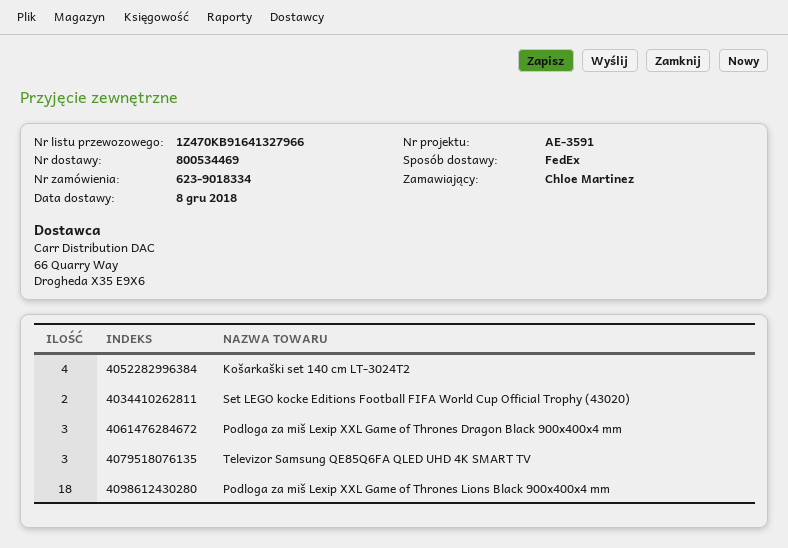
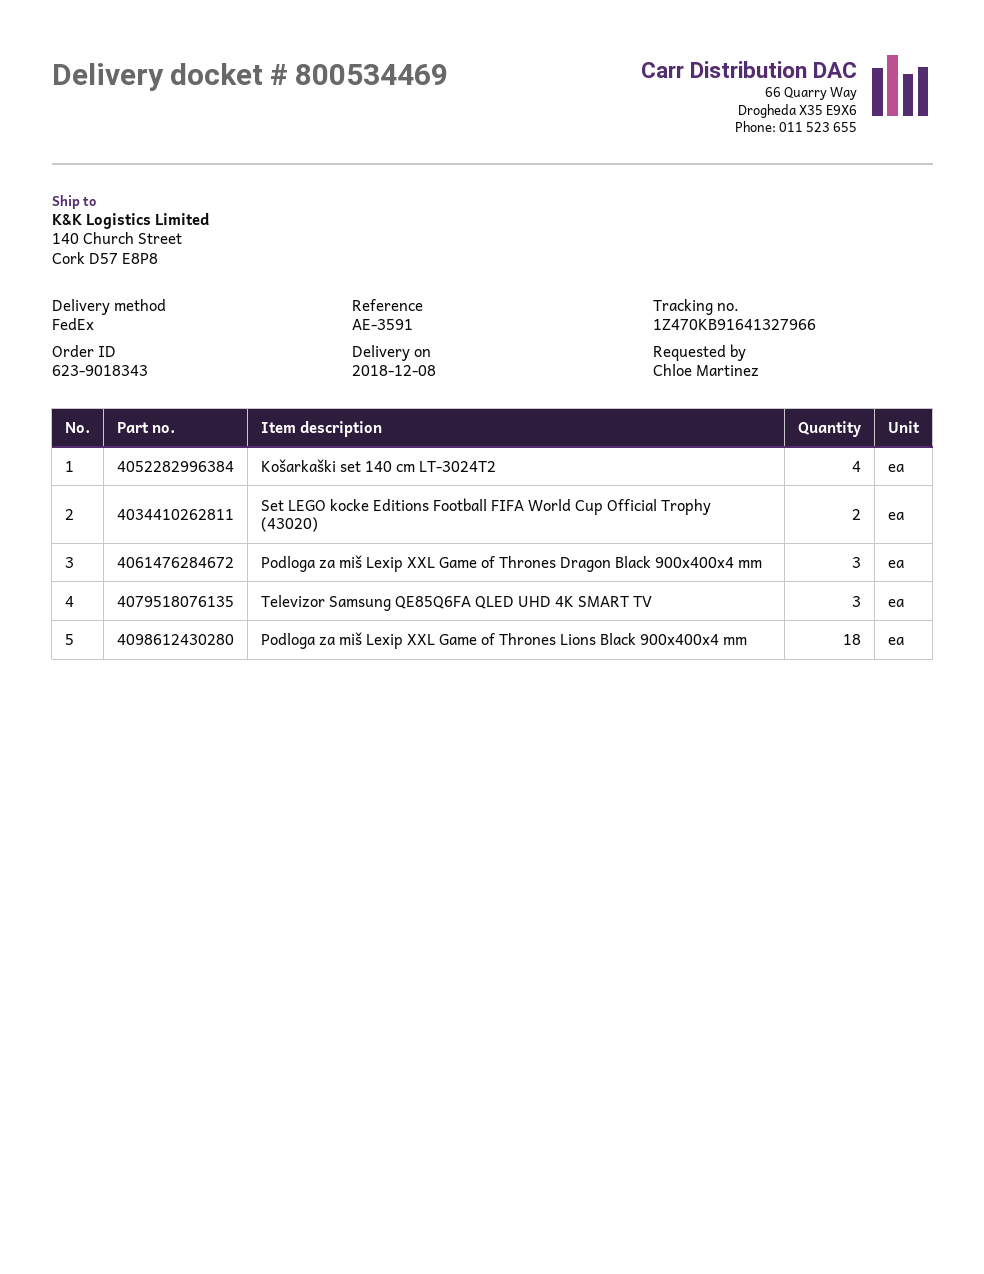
order number: 623-9018334 -> 623-9018343

